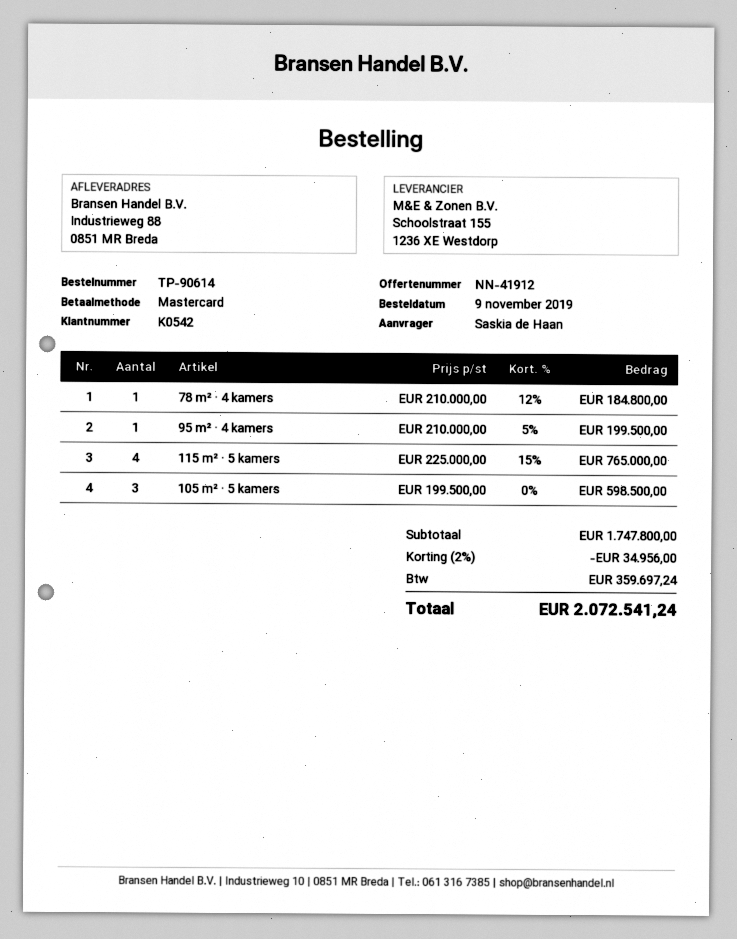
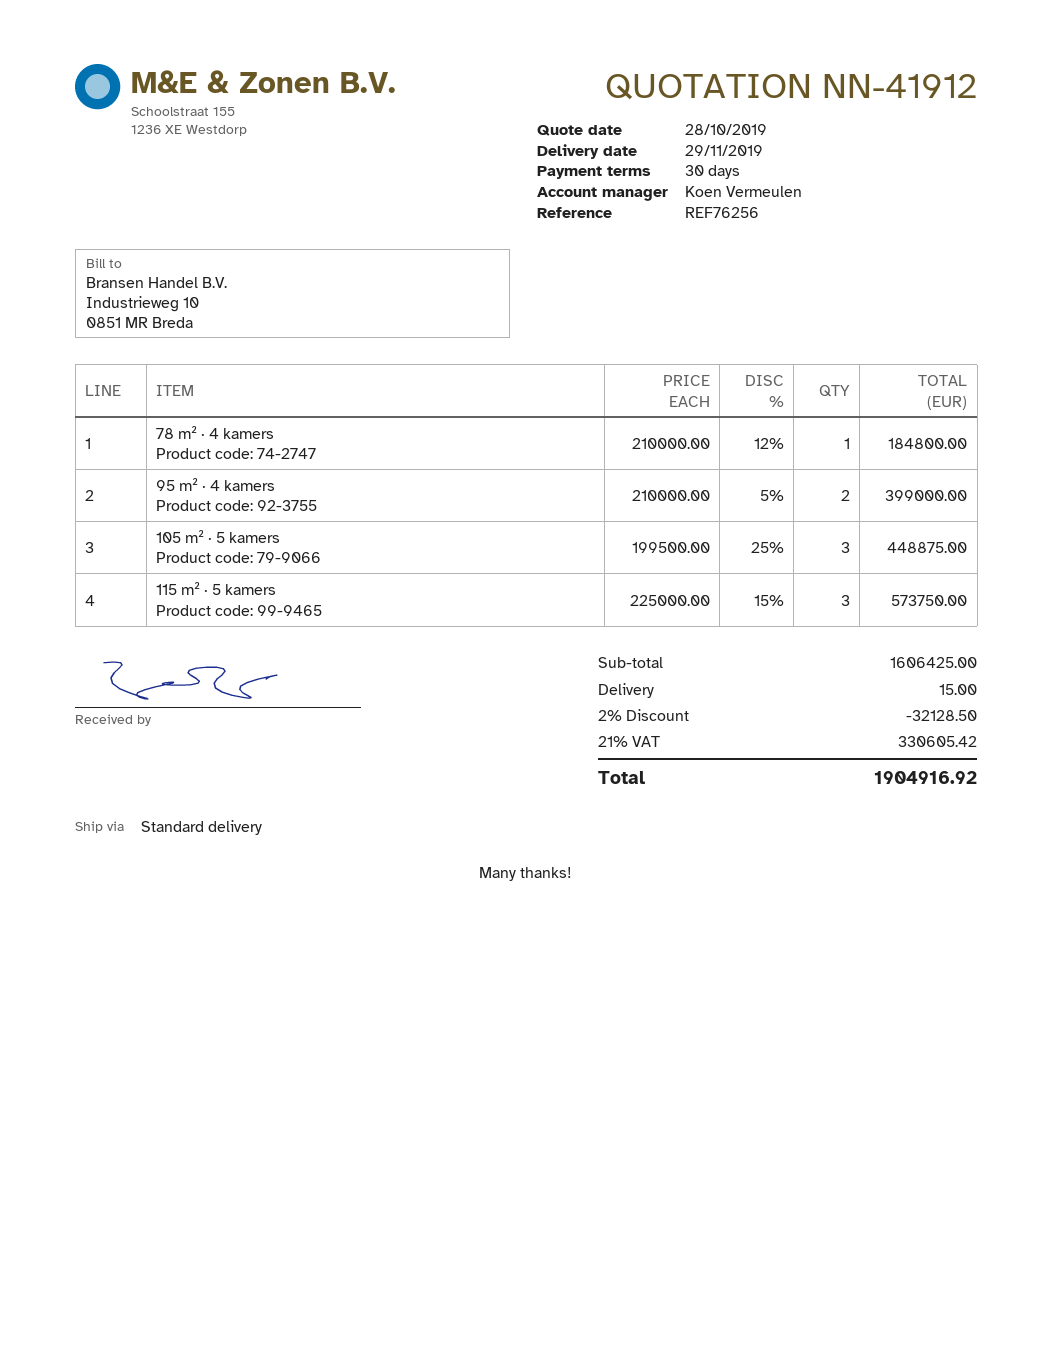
95 m² · 4 kamers: 1 x 210000.00 - 5% = 199500.00 -> 2 x 210000.00 - 5% = 399000.00
115 m² · 5 kamers: 4 x 225000.00 - 15% = 765000.00 -> 3 x 225000.00 - 15% = 573750.00
105 m² · 5 kamers: 3 x 199500.00 = 598500.00 -> 3 x 199500.00 - 25% = 448875.00
subtotal: 1747800.00 -> 1606425.00
discount: 2% = 34956.00 -> 2% = 32128.50
shipping: none -> 15.00
tax: 359697.24 -> 330605.42
total: 2072541.24 -> 1904916.92

